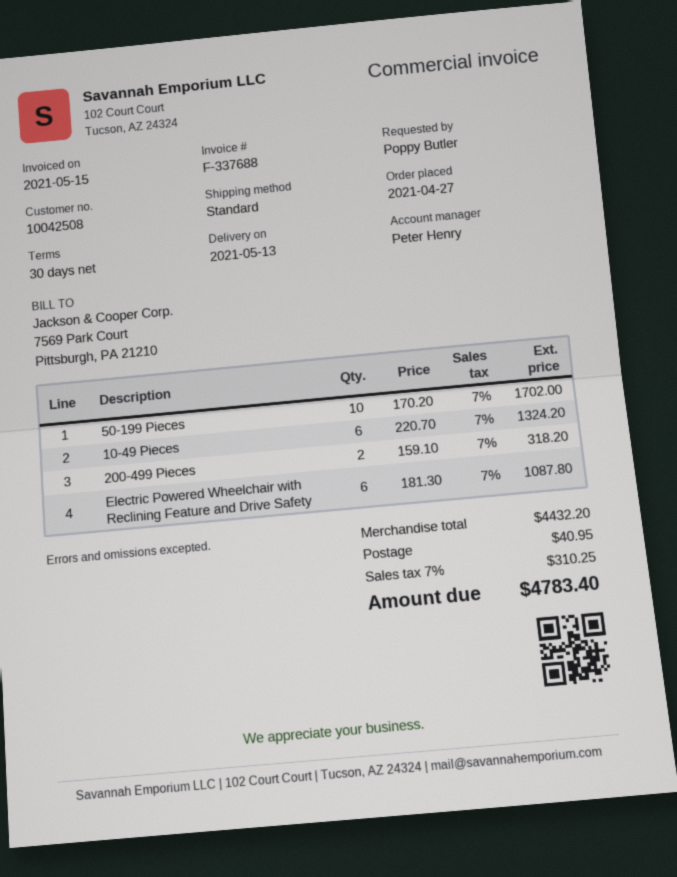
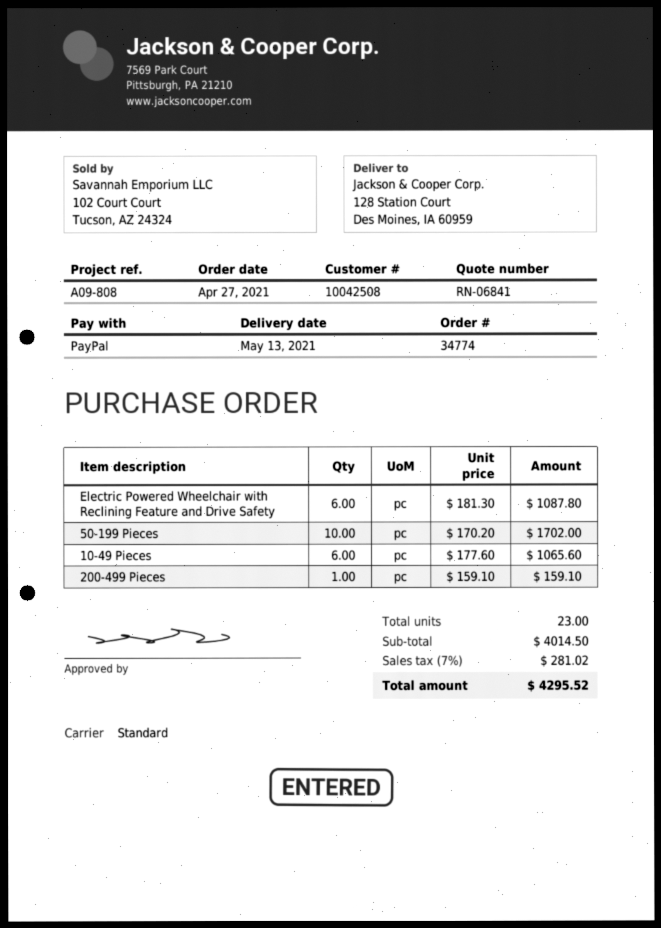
10-49 Pieces: 6 x 220.70 = 1324.20 -> 6 x 177.60 = 1065.60
200-499 Pieces: 2 x 159.10 = 318.20 -> 1 x 159.10 = 159.10
subtotal: 4432.20 -> 4014.50
shipping: 40.95 -> none
tax: 7% = 310.25 -> 7% = 281.02
total: 4783.40 -> 4295.52

